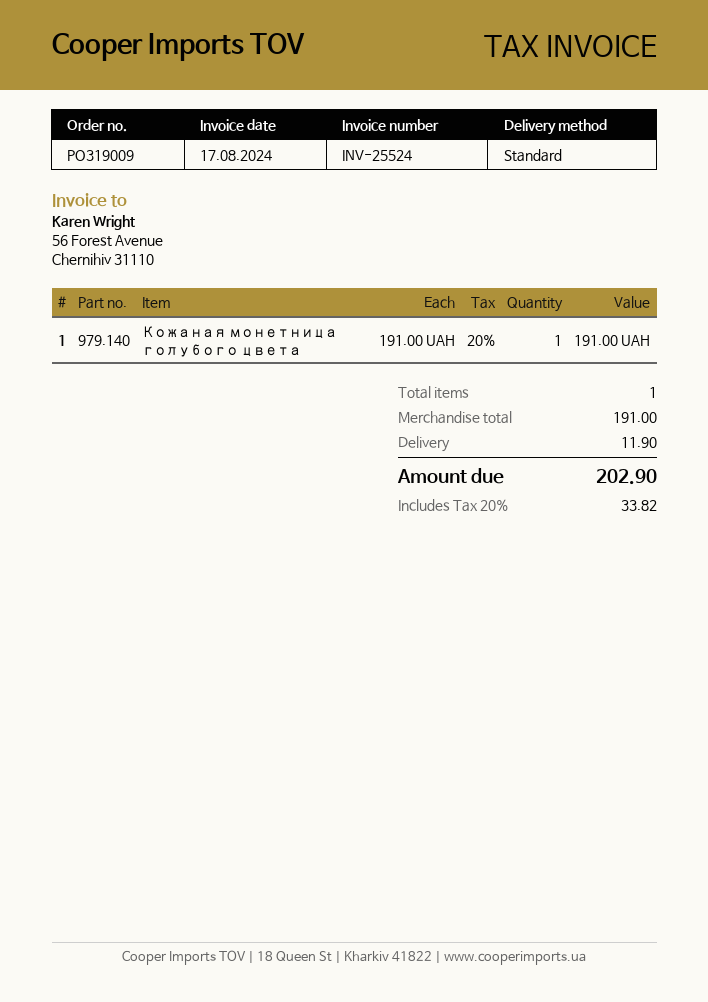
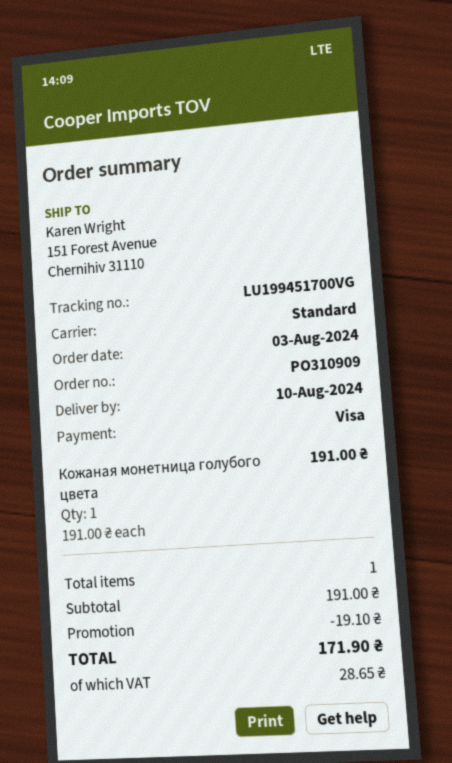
order number: PO319009 -> PO310909
discount: none -> 19.10
shipping: 11.90 -> none
tax: 33.82 -> 28.65
total: 202.90 -> 171.90

